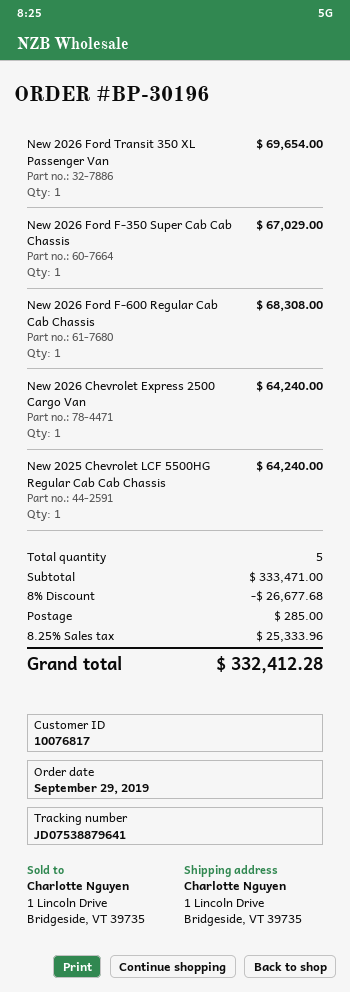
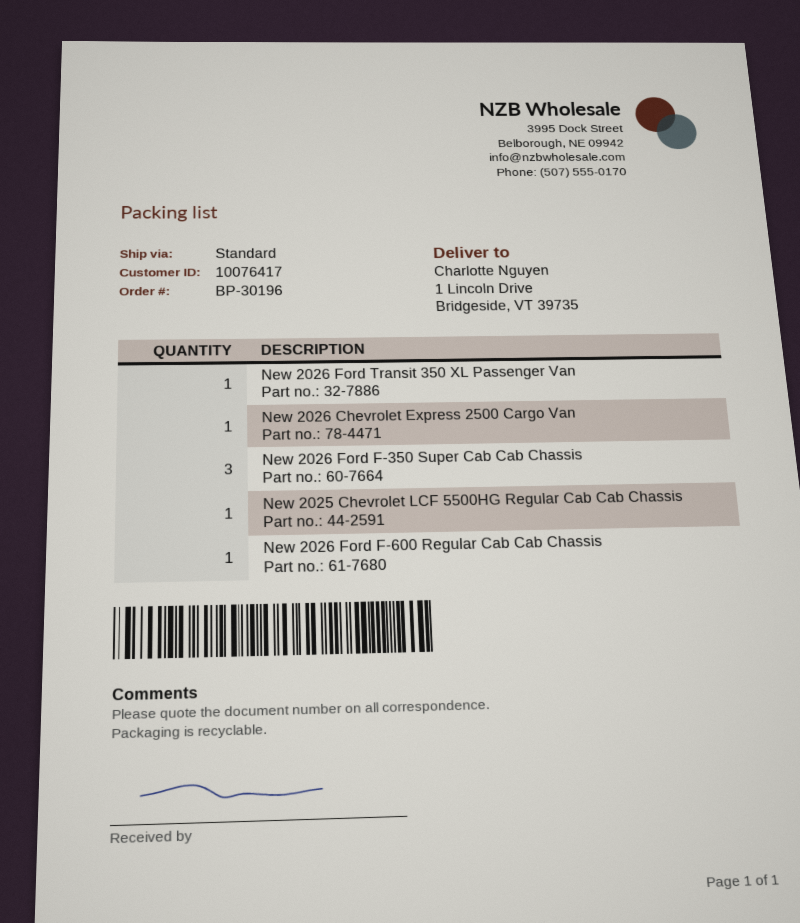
customer number: 10076817 -> 10076417
New 2026 Ford F-350 Super Cab Cab Chassis: 1 -> 3

